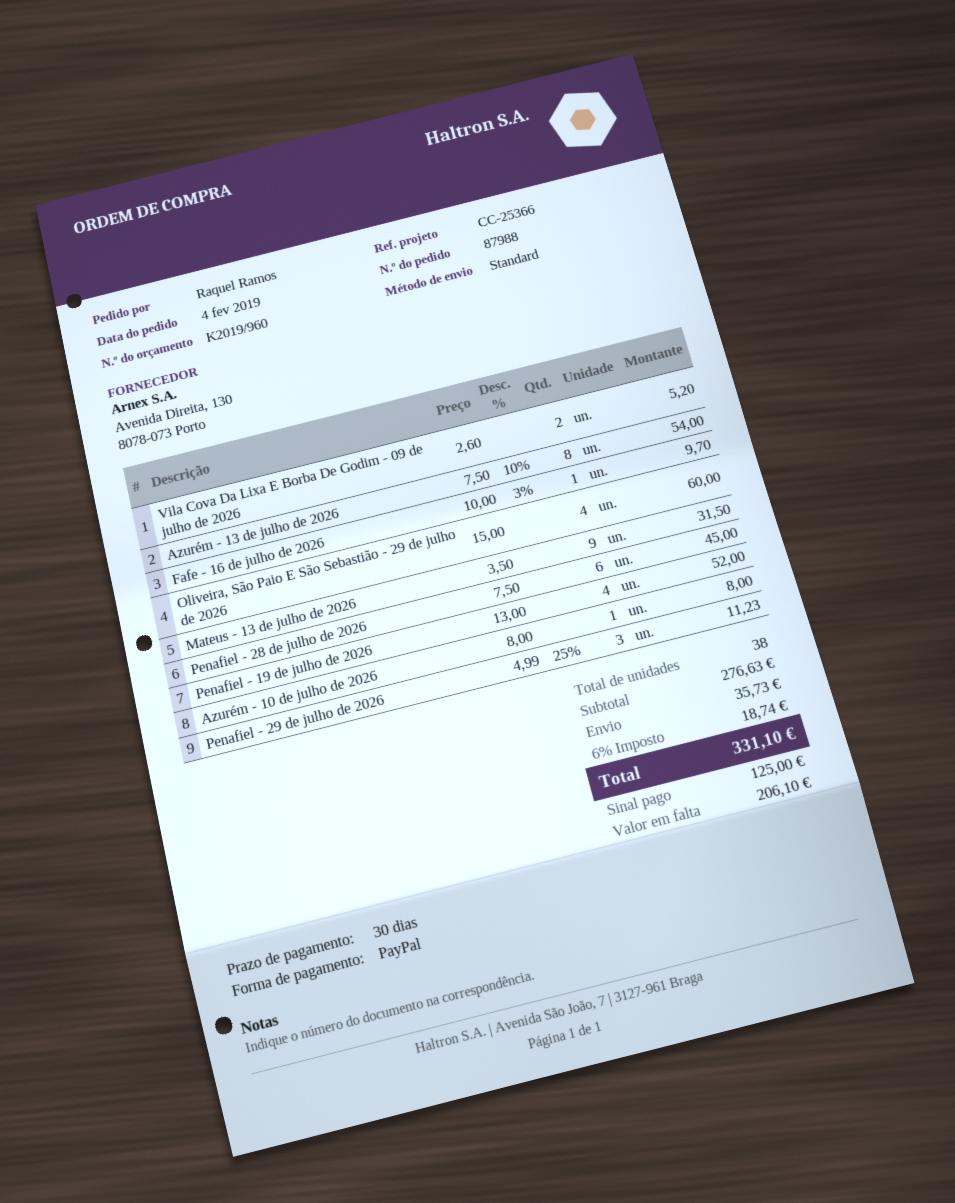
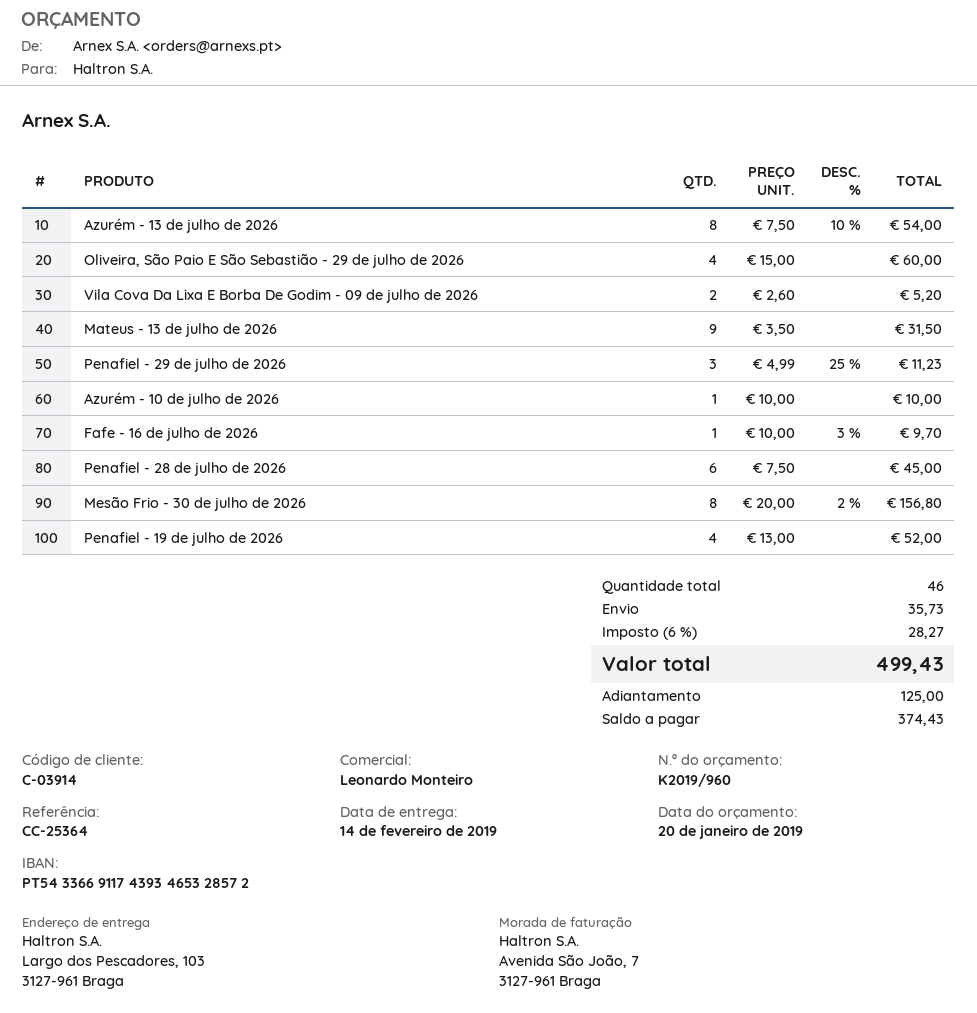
reference: CC-25366 -> CC-25364
Azurém - 10 de julho de 2026: 1 x 8.00 = 8.00 -> 1 x 10.00 = 10.00
Mesão Frio - 30 de julho de 2026: none -> 8 x 20.00 - 2% = 156.80
total quantity: 38 -> 46
tax: 6% = 18.74 -> 6% = 28.27
total: 331.10 -> 499.43
balance: 206.10 -> 374.43

